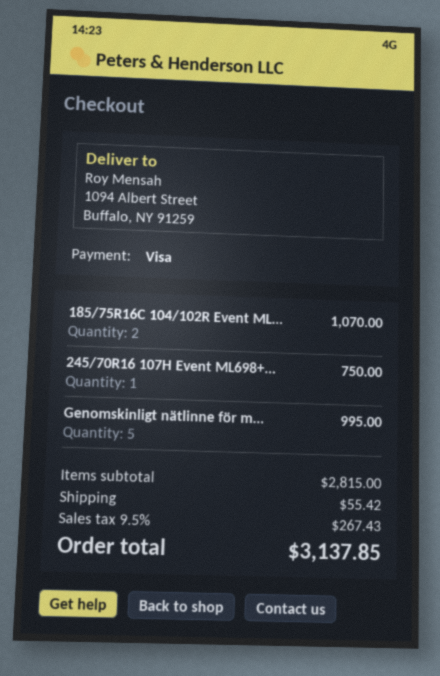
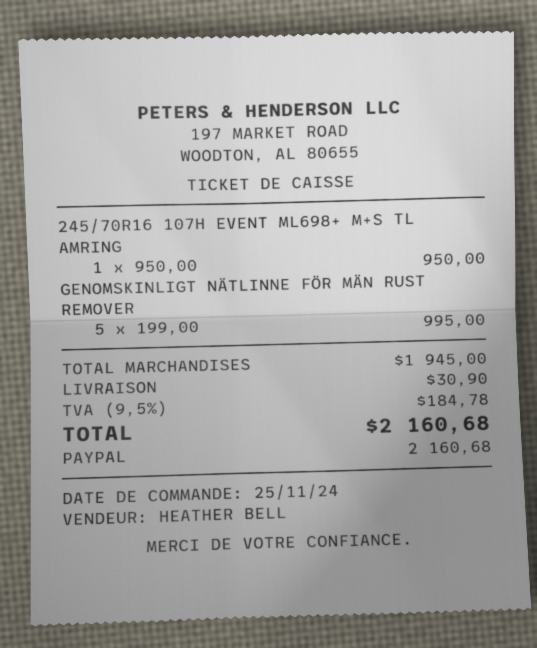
payment method: Visa -> PayPal
185/75R16C 104/102R Event ML...: 2 for 1070.00 -> none
245/70R16 107H Event ML698+...: 1 for 750.00 -> 1 for 950.00
subtotal: 2815.00 -> 1945.00
shipping: 55.42 -> 30.90
tax: 9.5% = 267.43 -> 9.5% = 184.78
total: 3137.85 -> 2160.68

